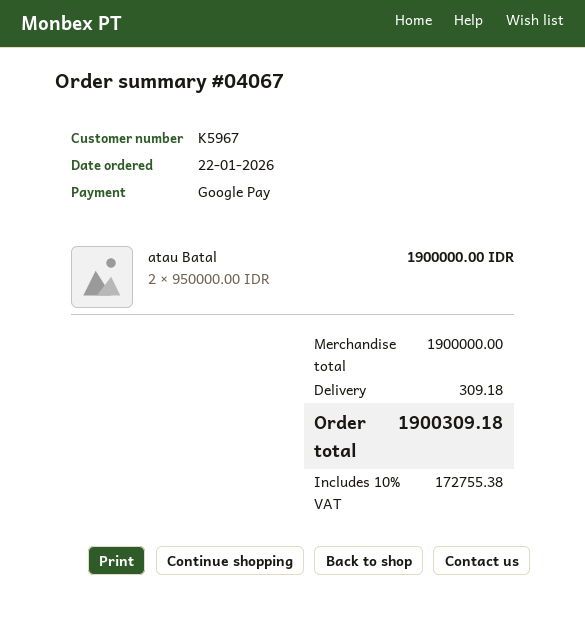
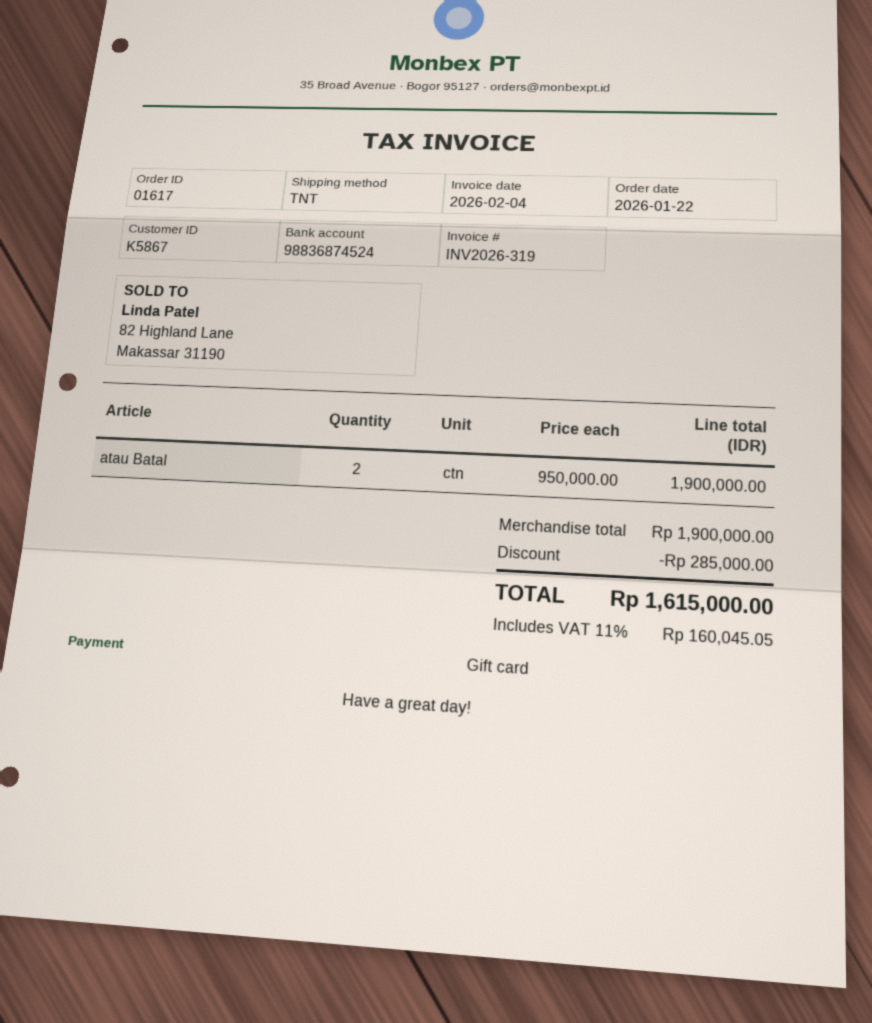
order number: 04067 -> 01617
customer number: K5967 -> K5867
payment method: Google Pay -> gift card
discount: none -> 285000.00
shipping: 309.18 -> none
tax: 10% = 172755.38 -> 11% = 160045.05
total: 1900309.18 -> 1615000.00

